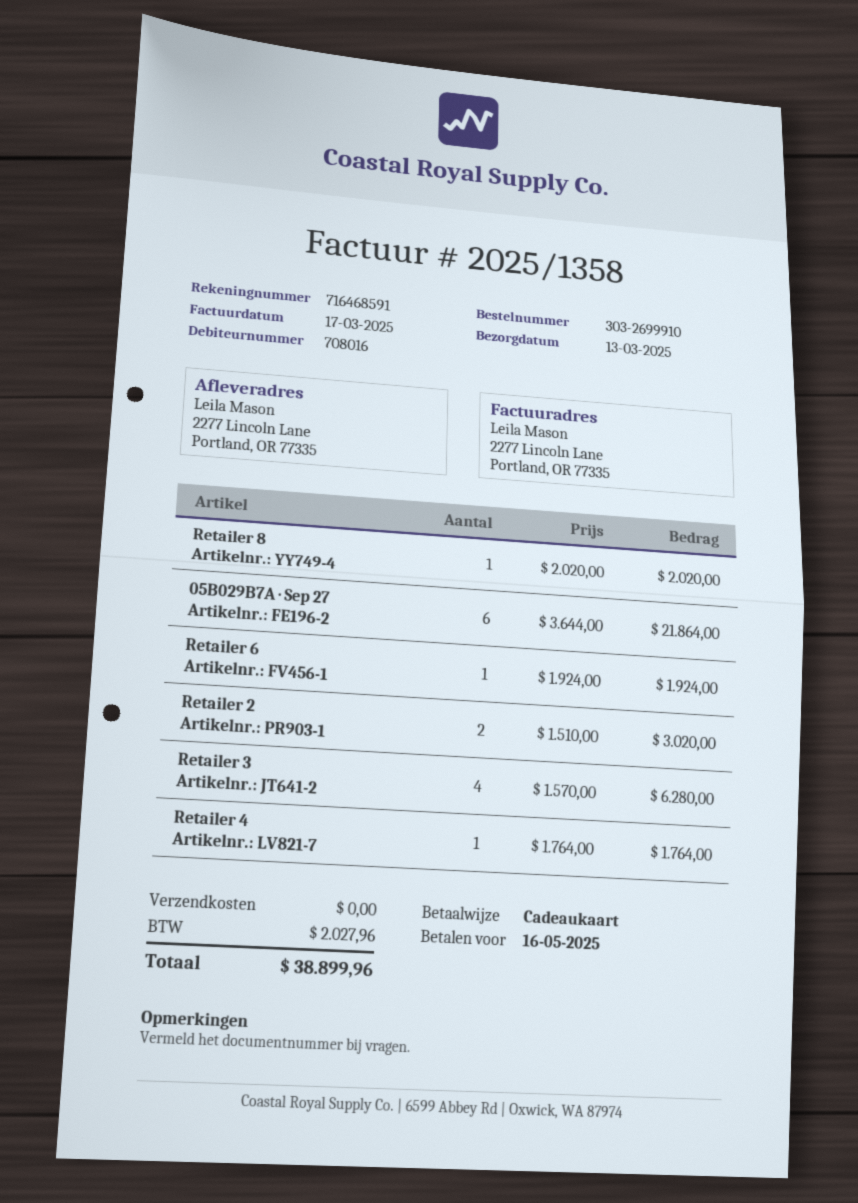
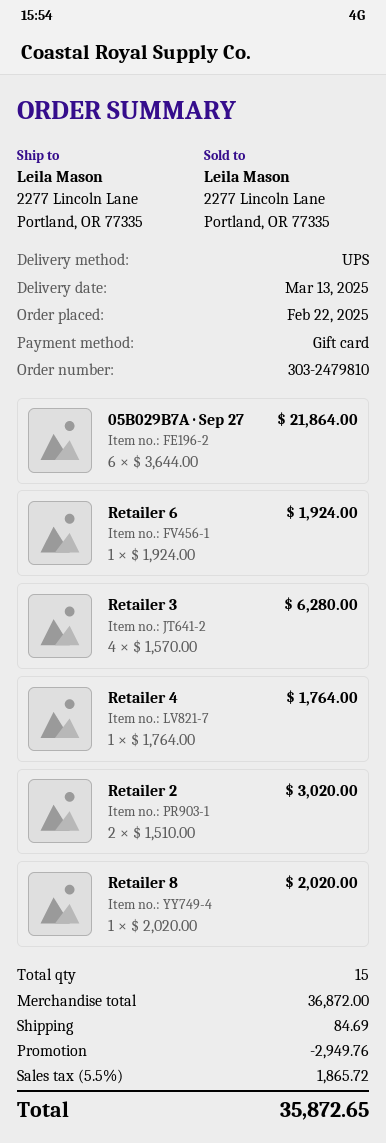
order number: 303-2699910 -> 303-2479810
discount: none -> 2949.76
shipping: 0.00 -> 84.69
tax: 2027.96 -> 1865.72
total: 38899.96 -> 35872.65

